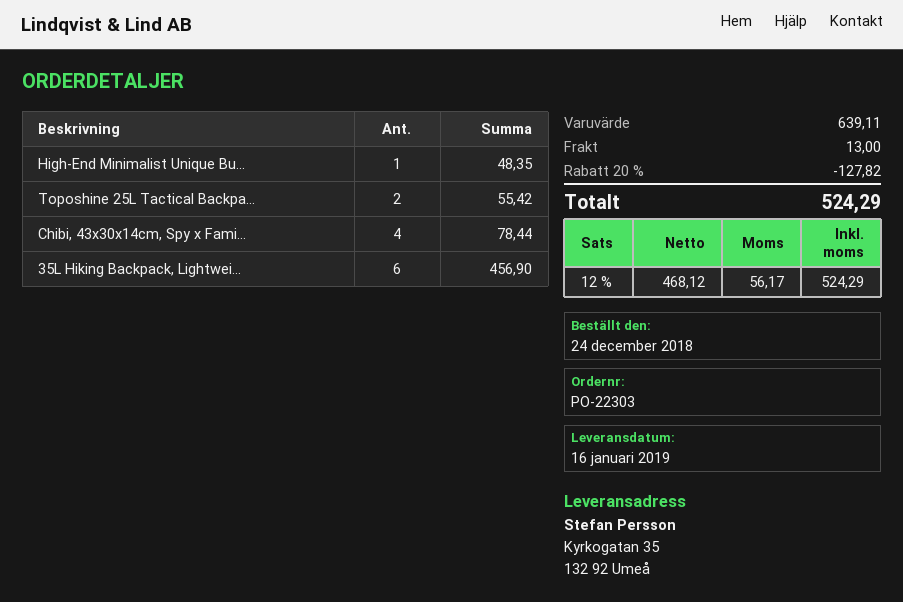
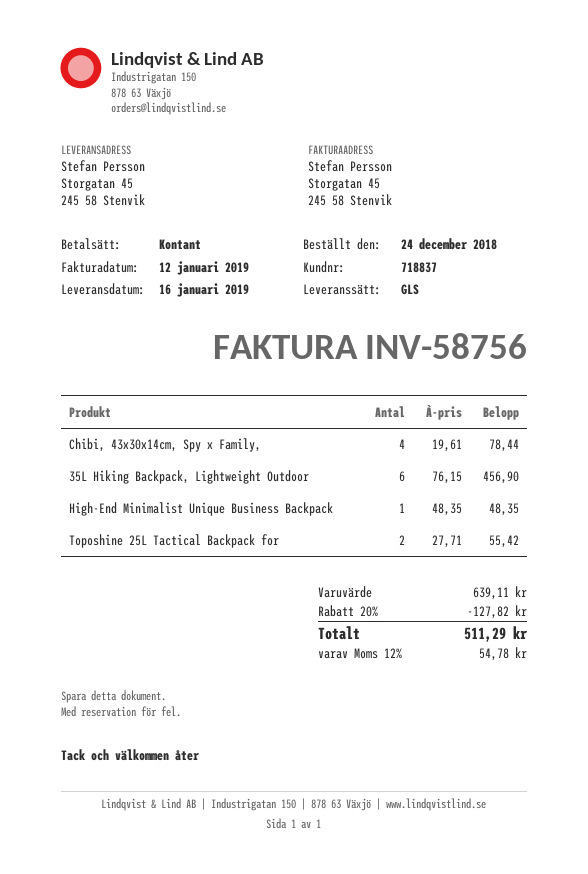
ship to: Kyrkogatan 35, 132 92 Umeå -> Storgatan 45, 245 58 Stenvik
shipping: 13.00 -> none
tax: 12% = 56.17 -> 12% = 54.78
total: 524.29 -> 511.29

